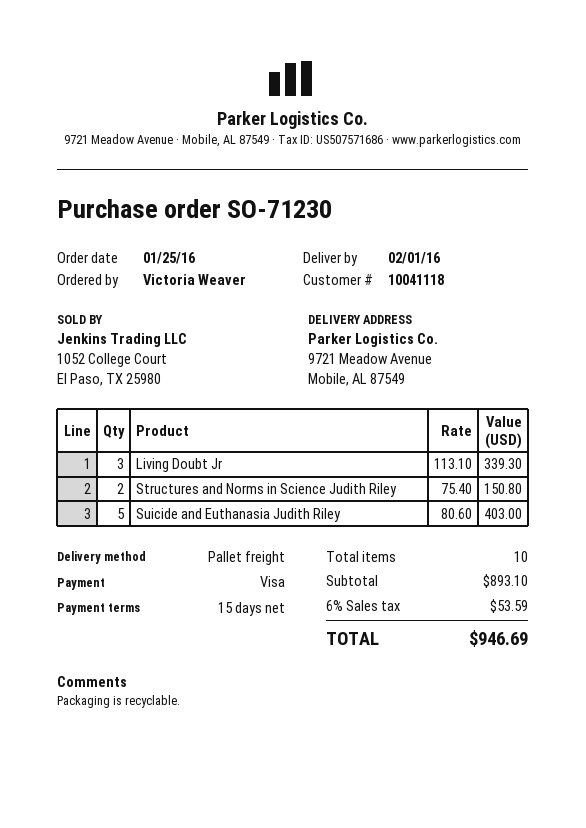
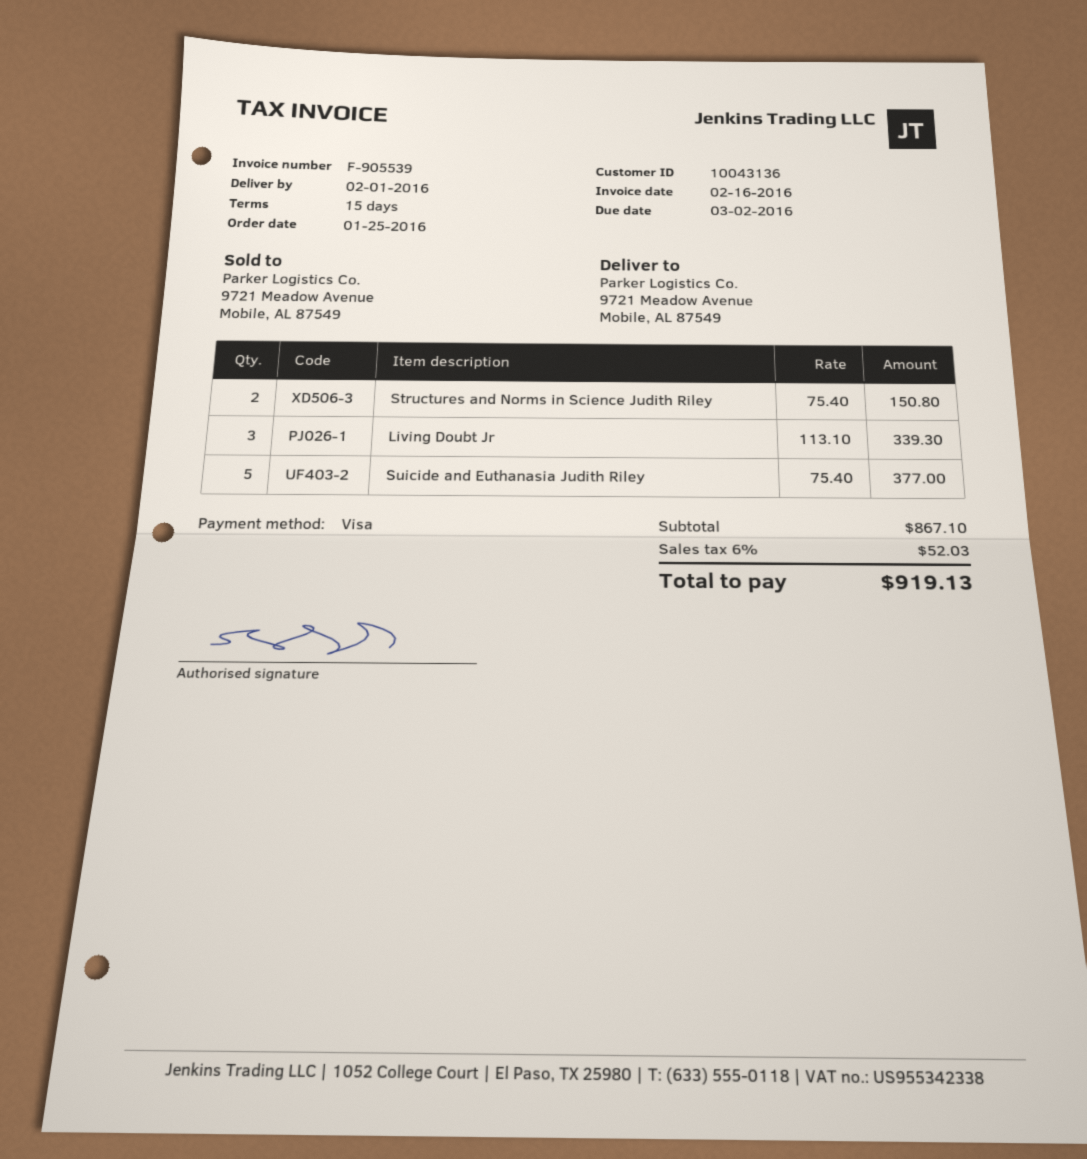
customer number: 10041118 -> 10043136
Suicide and Euthanasia Judith Riley: 5 x 80.60 = 403.00 -> 5 x 75.40 = 377.00
subtotal: 893.10 -> 867.10
tax: 6% = 53.59 -> 6% = 52.03
total: 946.69 -> 919.13

